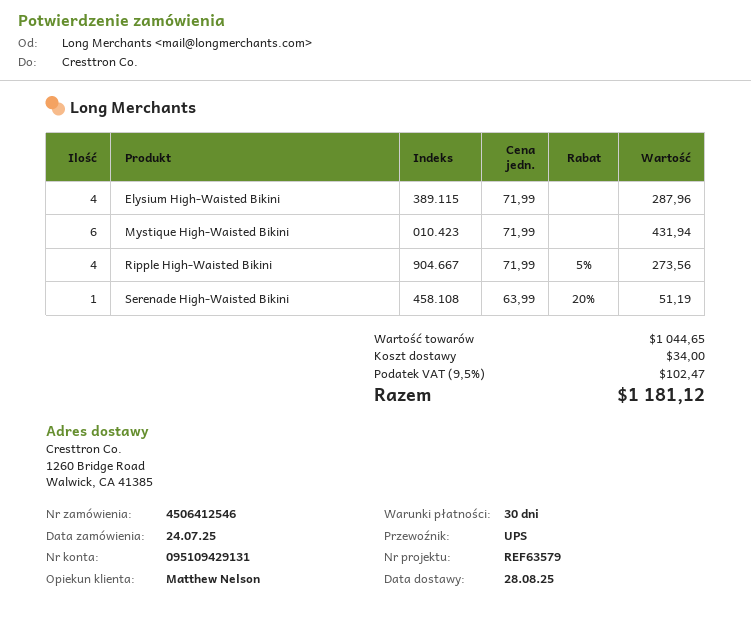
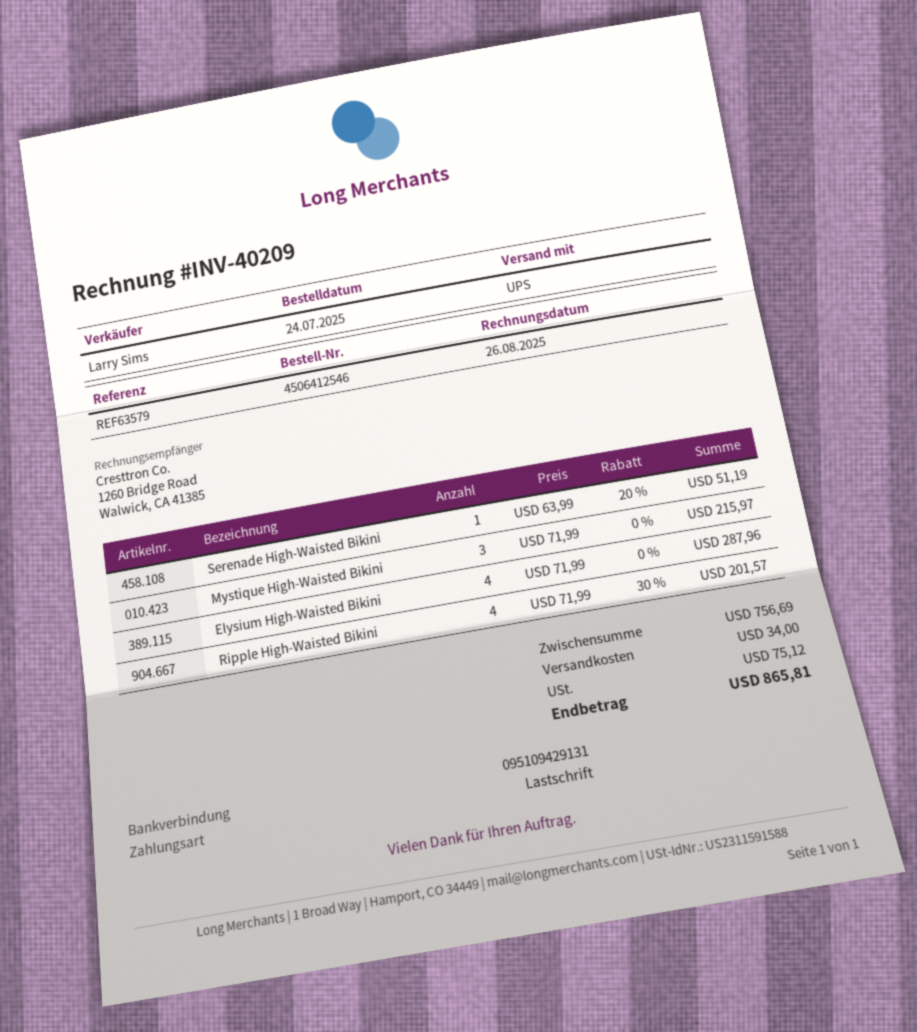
sales rep: Matthew Nelson -> Larry Sims
Mystique High-Waisted Bikini: 6 x 71.99 = 431.94 -> 3 x 71.99 = 215.97
Ripple High-Waisted Bikini: 4 x 71.99 - 5% = 273.56 -> 4 x 71.99 - 30% = 201.57
subtotal: 1044.65 -> 756.69
tax: 102.47 -> 75.12
total: 1181.12 -> 865.81

